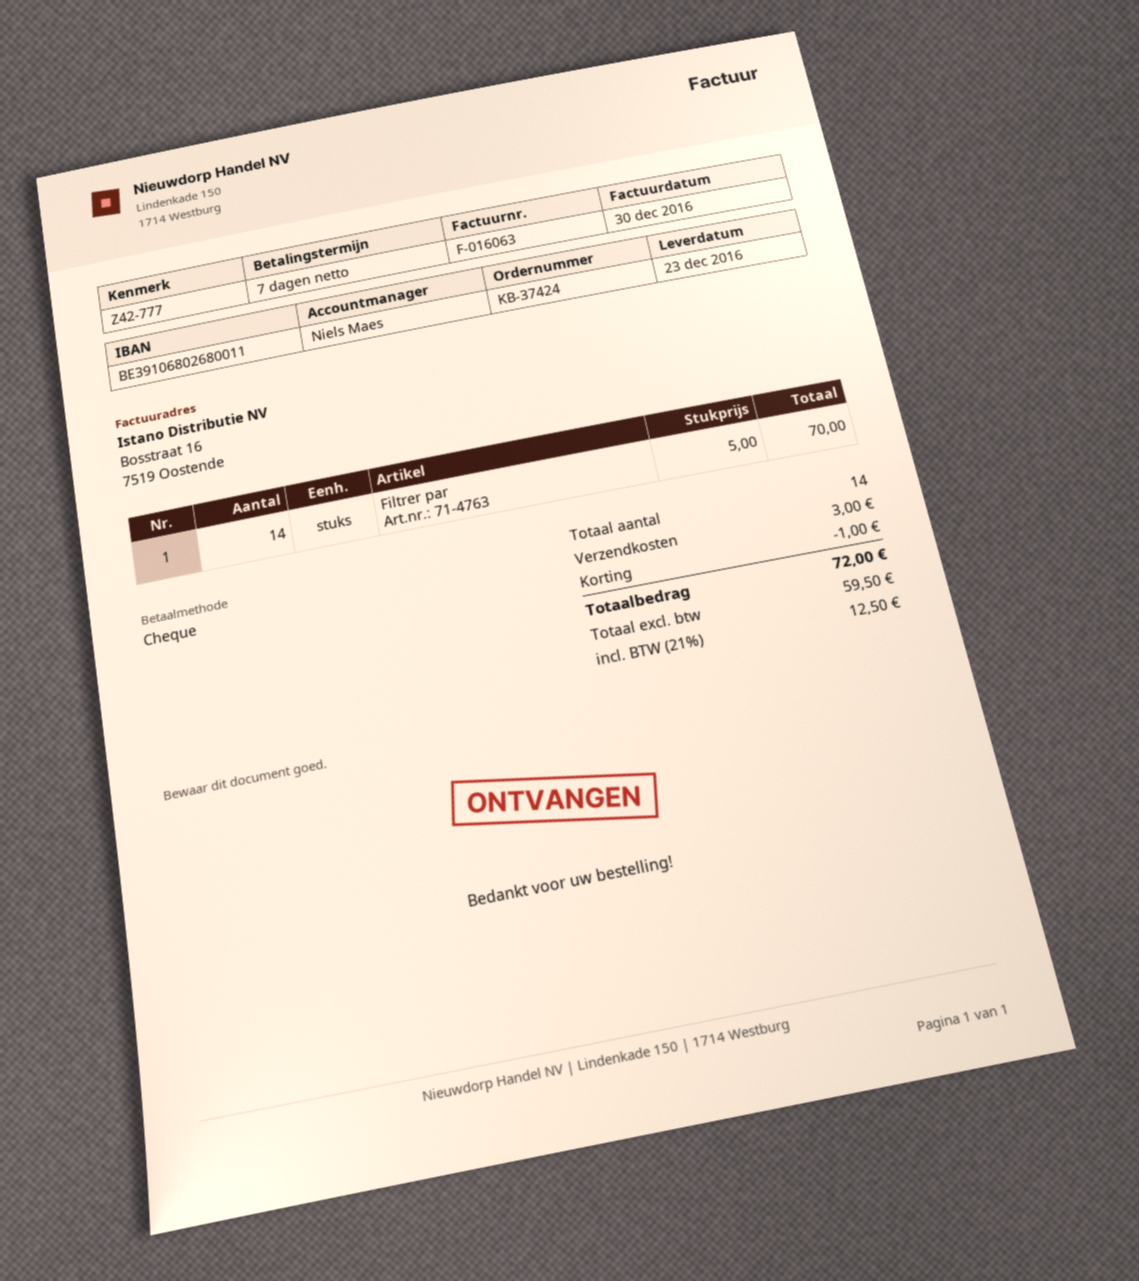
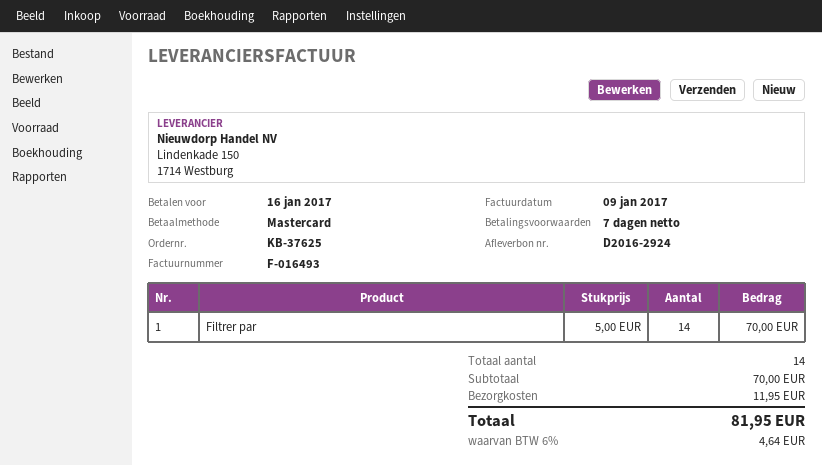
order number: KB-37424 -> KB-37625
invoice number: F-016063 -> F-016493
invoice date: 2016-12-30 -> 2017-01-09
payment method: cheque -> Mastercard
discount: 1.00 -> none
shipping: 3.00 -> 11.95
tax: 21% = 12.50 -> 6% = 4.64
total: 72.00 -> 81.95

